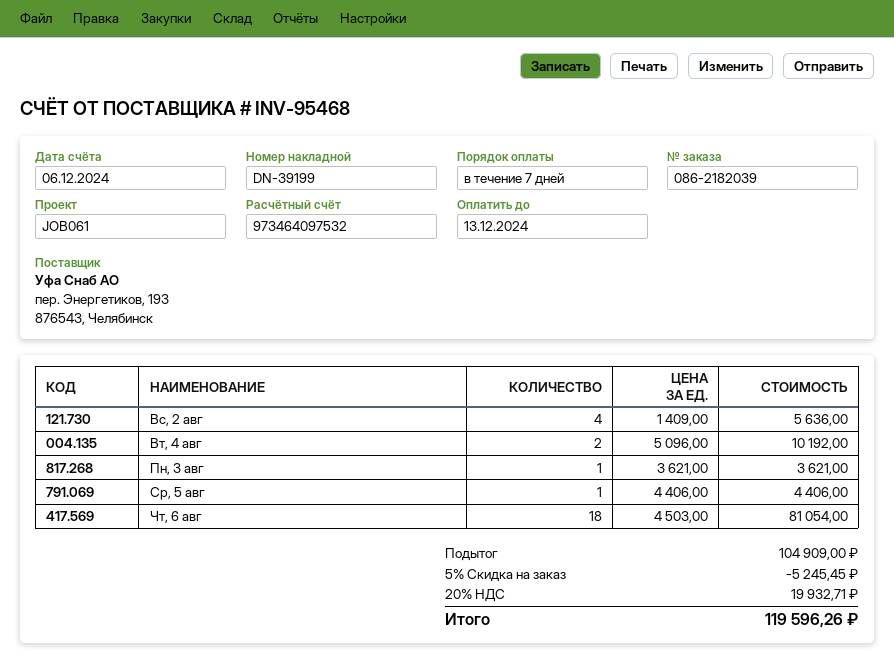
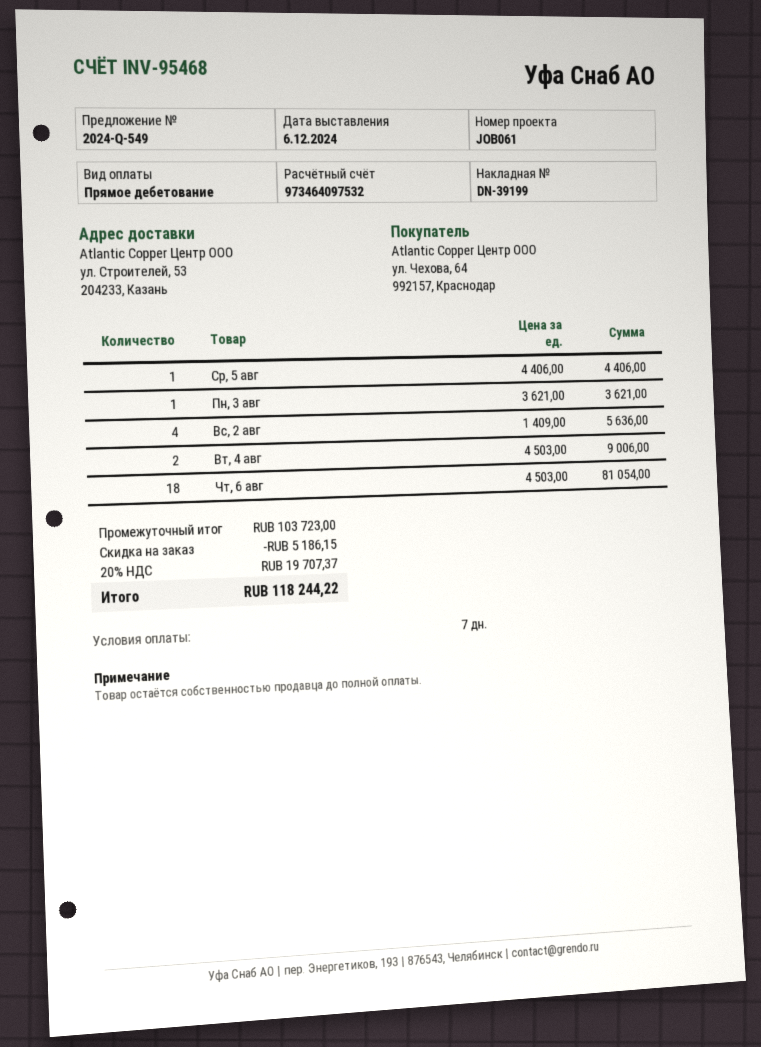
Вт, 4 авг: 2 x 5096.00 = 10192.00 -> 2 x 4503.00 = 9006.00
subtotal: 104909.00 -> 103723.00
discount: 5245.45 -> 5186.15
tax: 20% = 19932.71 -> 20% = 19707.37
total: 119596.26 -> 118244.22

